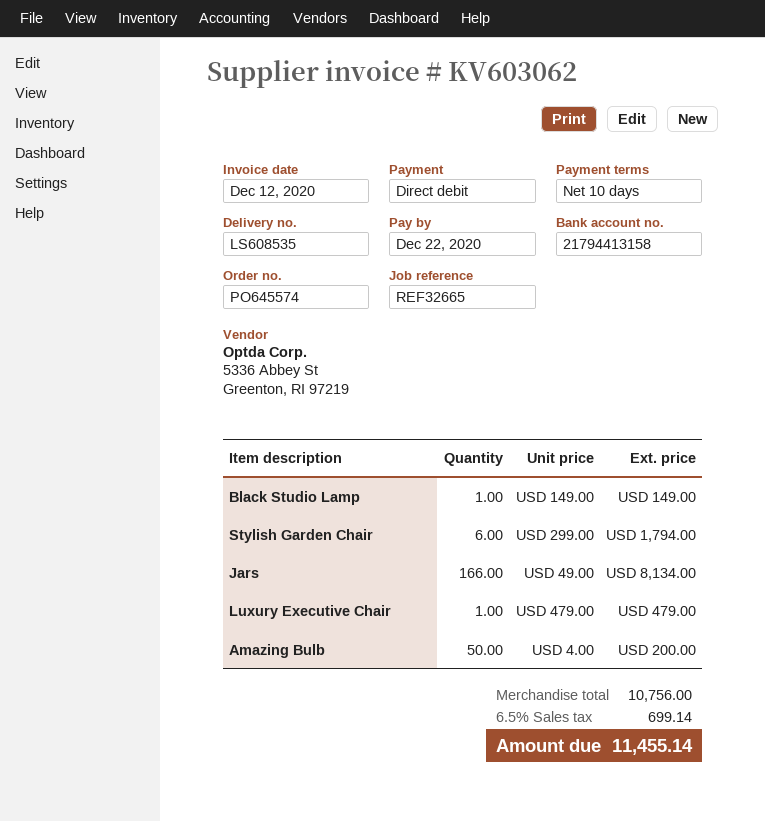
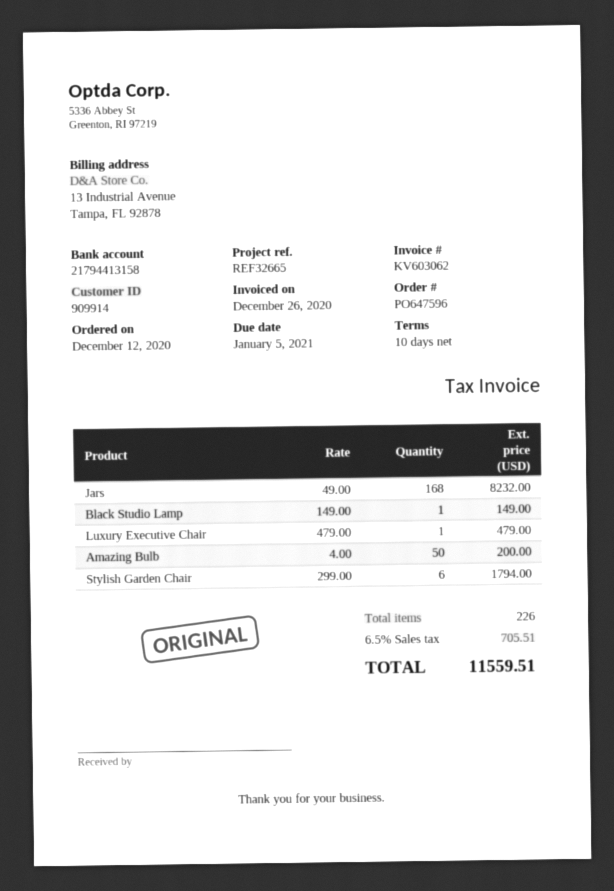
order number: PO645574 -> PO647596
invoice date: 2020-12-12 -> 2020-12-26
due date: 2020-12-22 -> 2021-01-05
Jars: 166 x 49.00 = 8134.00 -> 168 x 49.00 = 8232.00
tax: 6.5% = 699.14 -> 6.5% = 705.51
total: 11455.14 -> 11559.51

